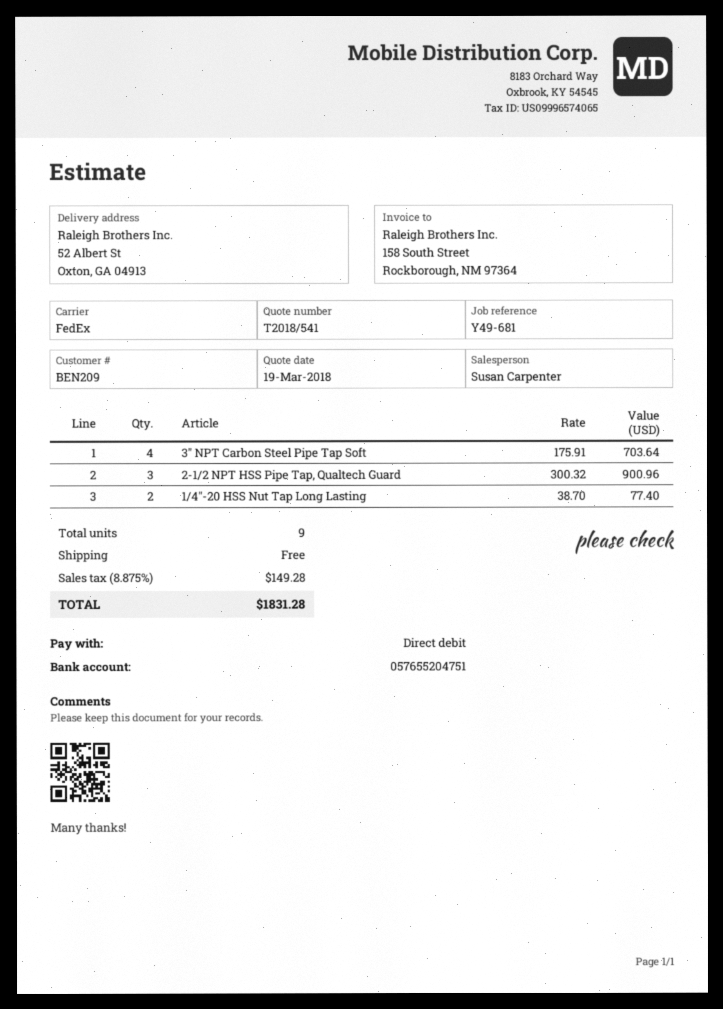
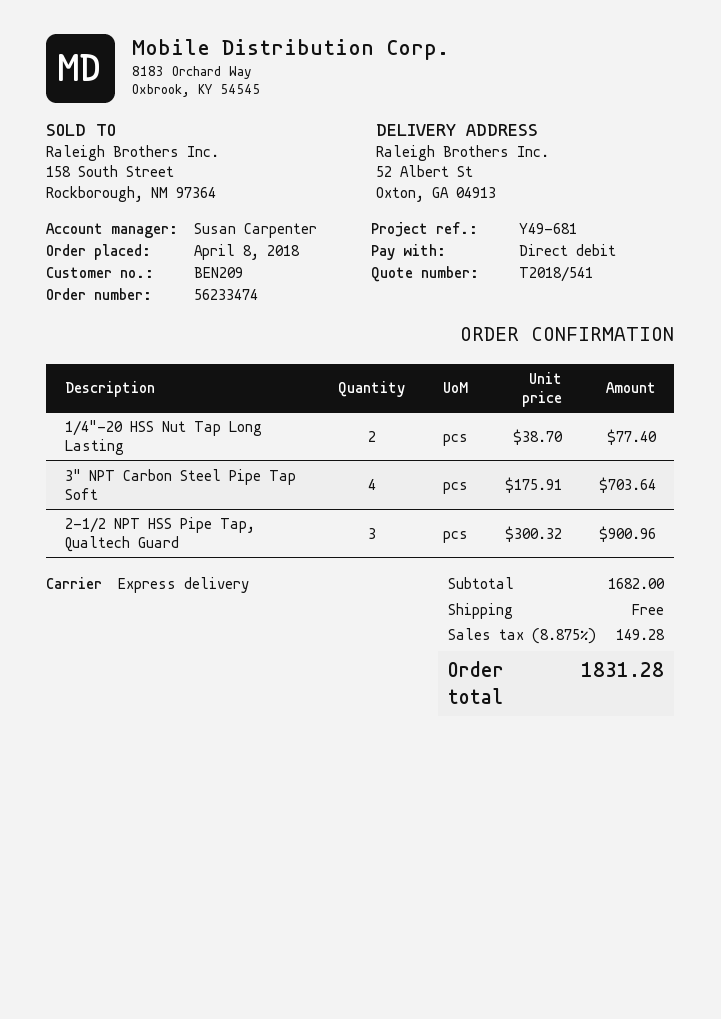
shipping method: FedEx -> express

